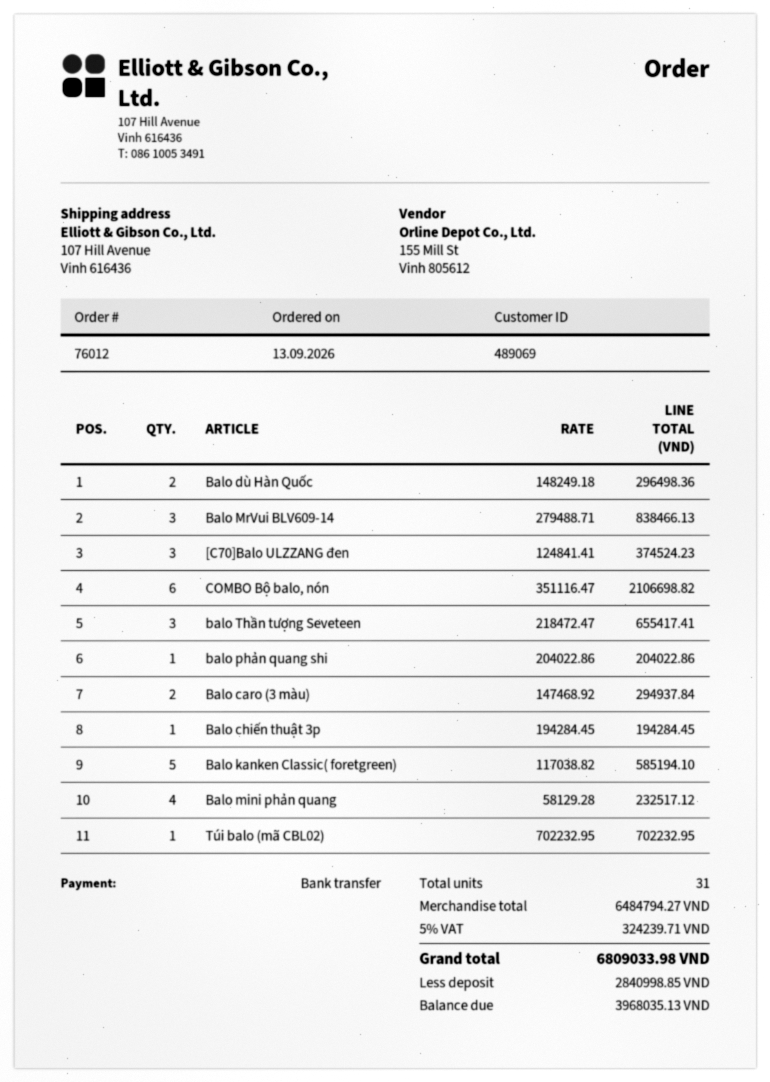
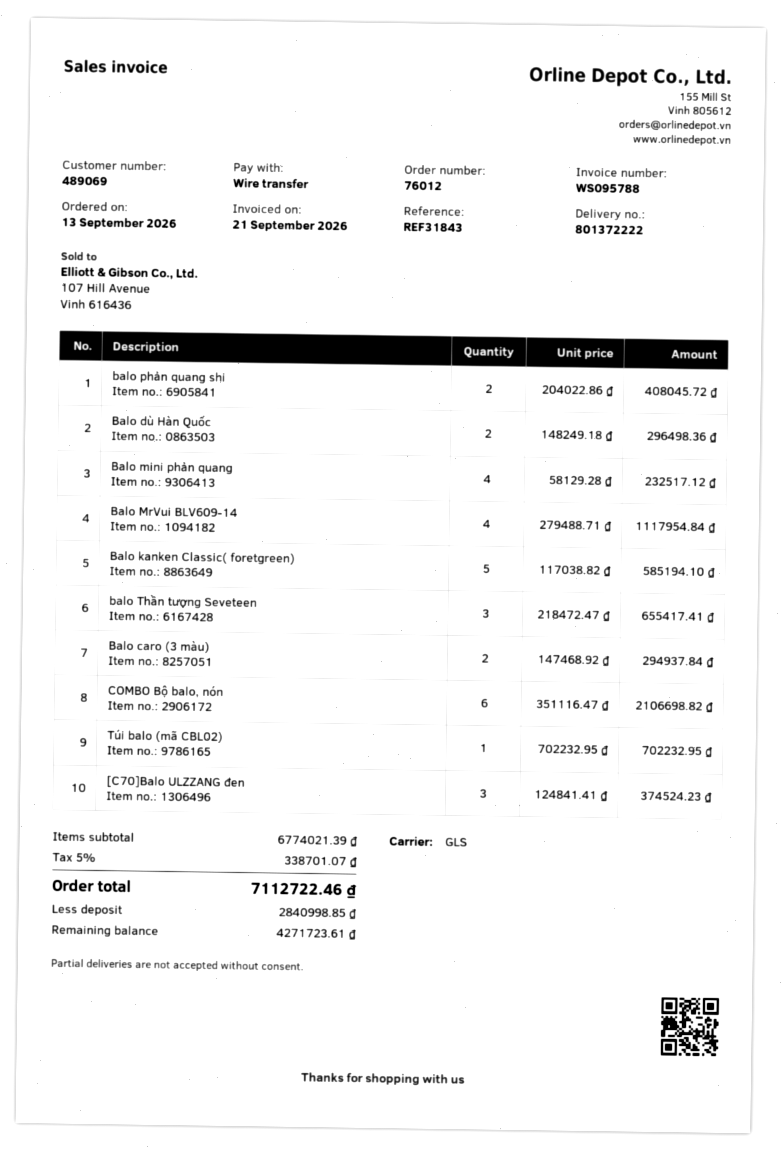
Balo MrVui BLV609-14: 3 x 279488.71 = 838466.13 -> 4 x 279488.71 = 1117954.84
balo phản quang shi: 1 x 204022.86 = 204022.86 -> 2 x 204022.86 = 408045.72
Balo chiến thuật 3p: 1 x 194284.45 = 194284.45 -> none
subtotal: 6484794.27 -> 6774021.39
tax: 5% = 324239.71 -> 5% = 338701.07
total: 6809033.98 -> 7112722.46
balance: 3968035.13 -> 4271723.61

